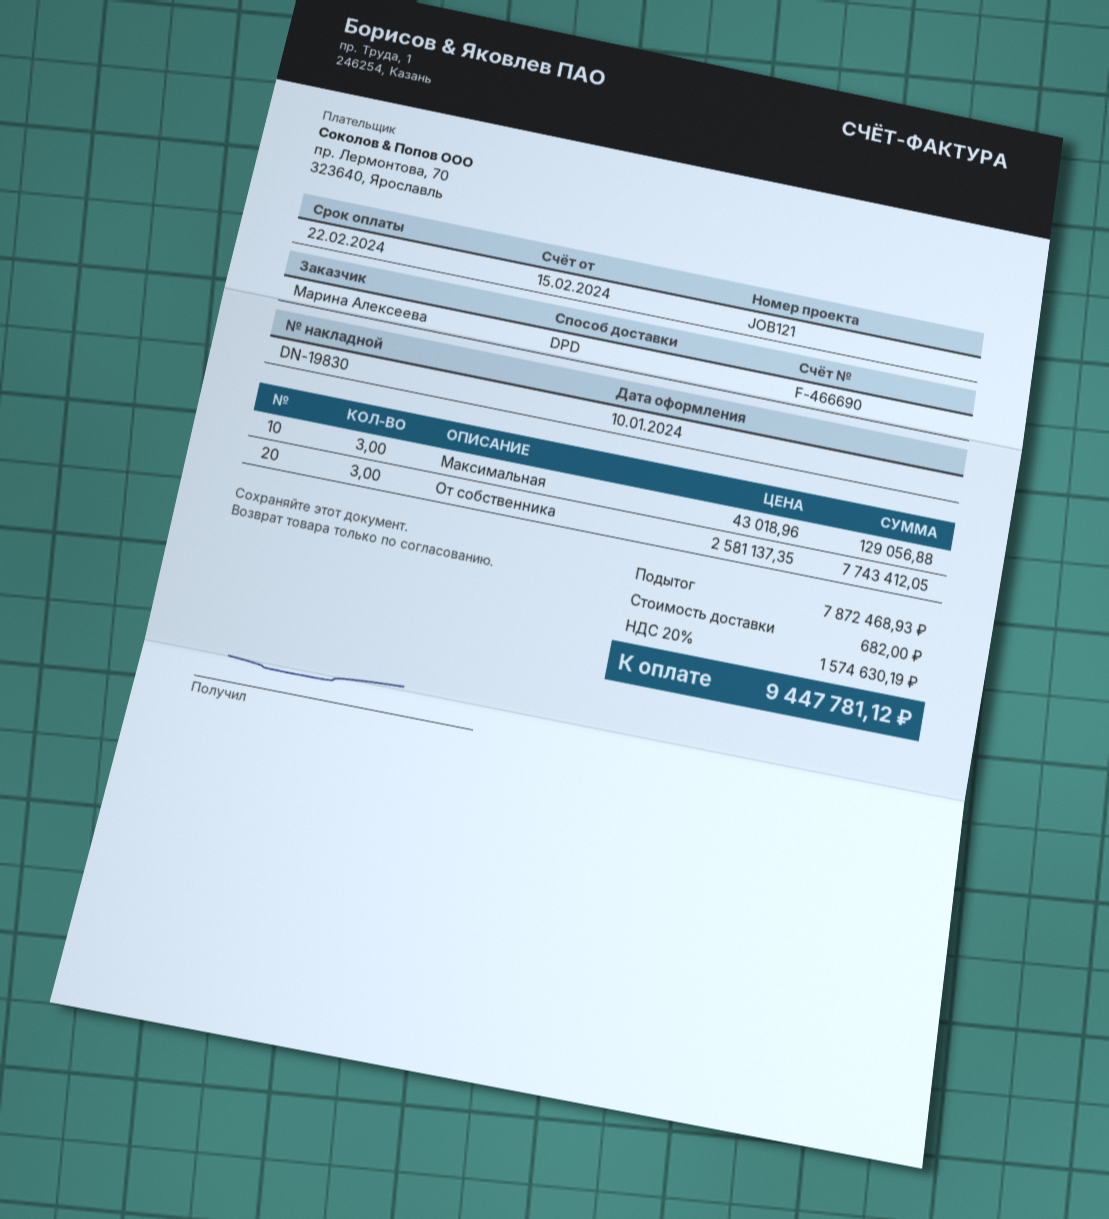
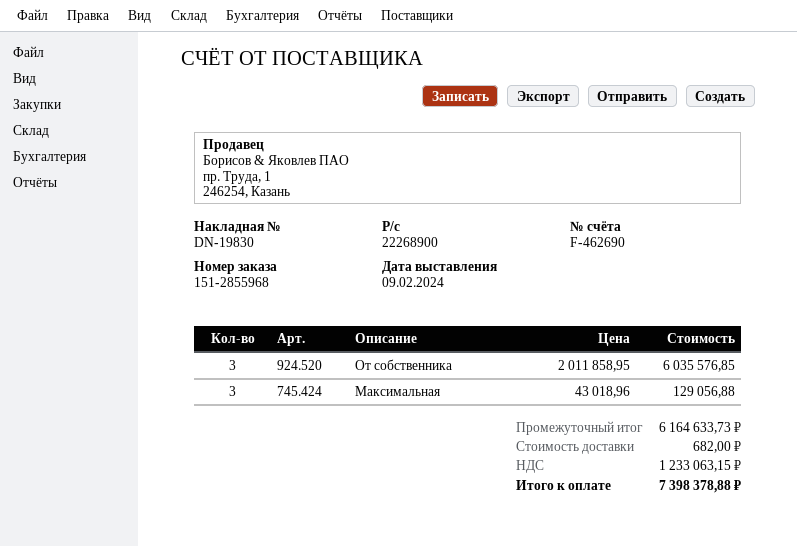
invoice number: F-466690 -> F-462690
invoice date: 2024-02-15 -> 2024-02-09
От собственника: 3 x 2581137.35 = 7743412.05 -> 3 x 2011858.95 = 6035576.85
subtotal: 7872468.93 -> 6164633.73
tax: 1574630.19 -> 1233063.15
total: 9447781.12 -> 7398378.88

